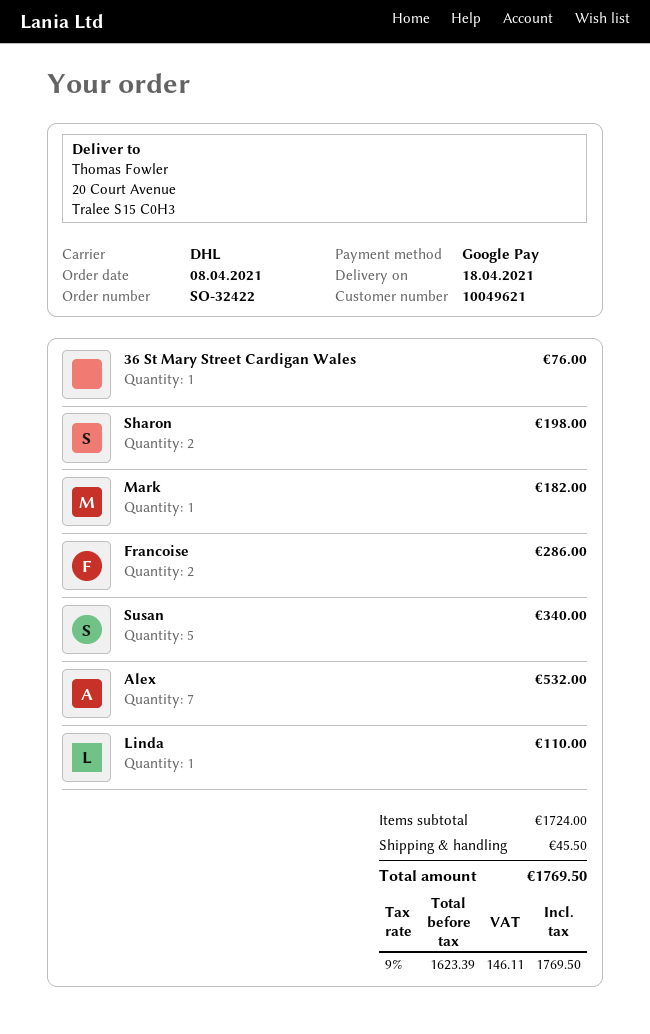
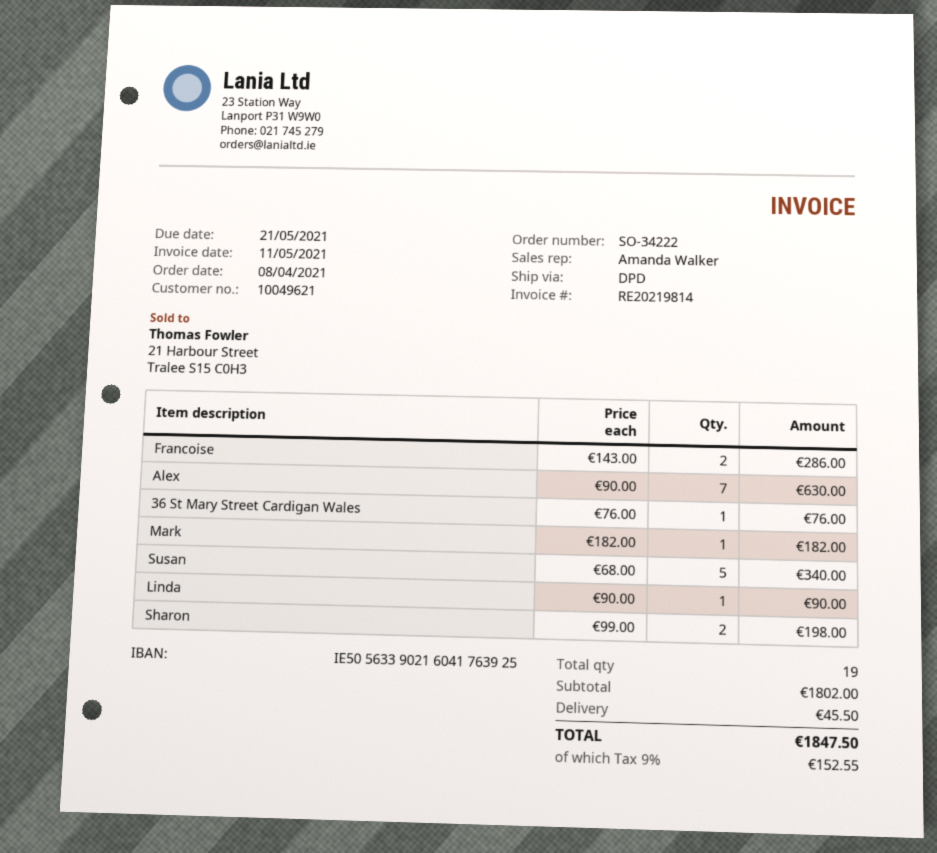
order number: SO-32422 -> SO-34222
shipping method: DHL -> DPD
Alex: 7 for 532.00 -> 7 for 630.00
Linda: 1 for 110.00 -> 1 for 90.00
subtotal: 1724.00 -> 1802.00
tax: 9% = 146.11 -> 9% = 152.55
total: 1769.50 -> 1847.50

